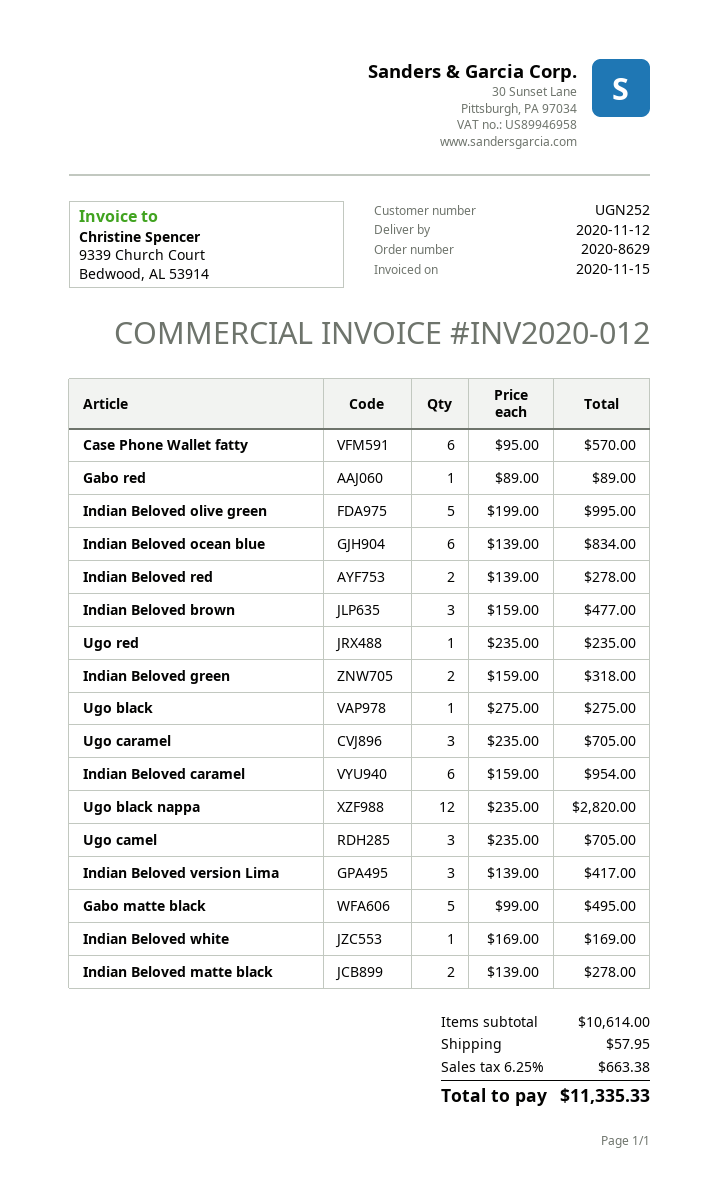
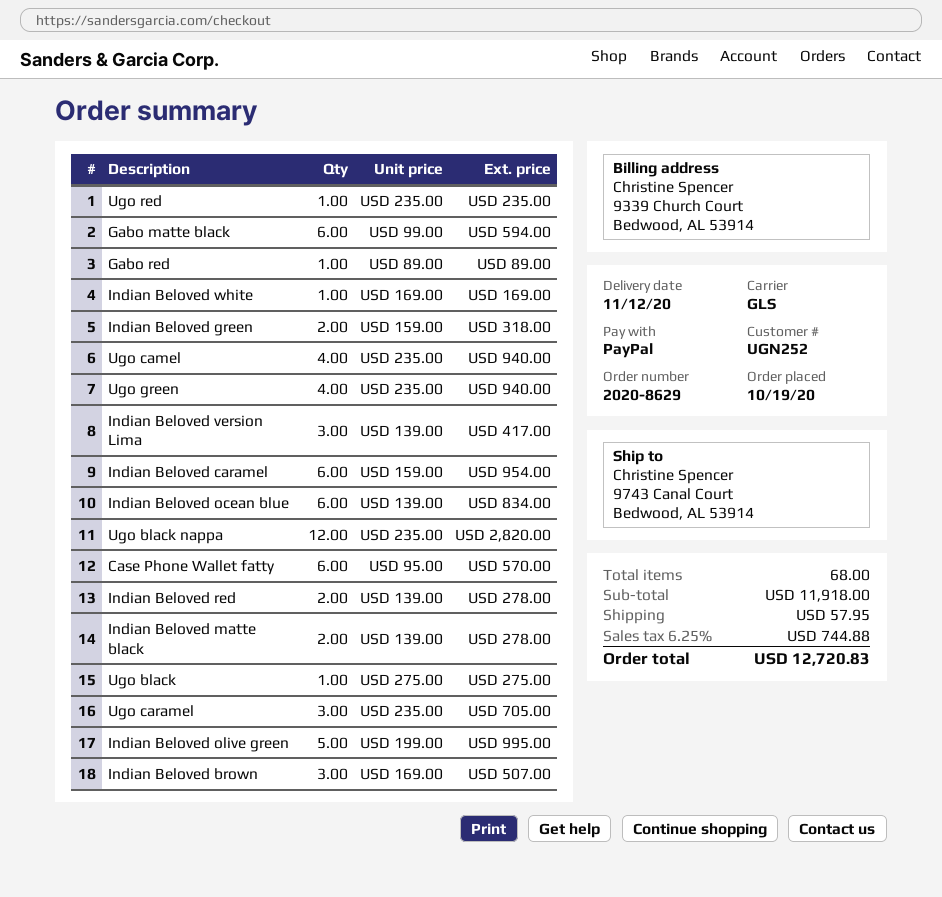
Indian Beloved brown: 3 x 159.00 = 477.00 -> 3 x 169.00 = 507.00
Ugo camel: 3 x 235.00 = 705.00 -> 4 x 235.00 = 940.00
Gabo matte black: 5 x 99.00 = 495.00 -> 6 x 99.00 = 594.00
Ugo green: none -> 4 x 235.00 = 940.00
subtotal: 10614.00 -> 11918.00
tax: 6.25% = 663.38 -> 6.25% = 744.88
total: 11335.33 -> 12720.83

